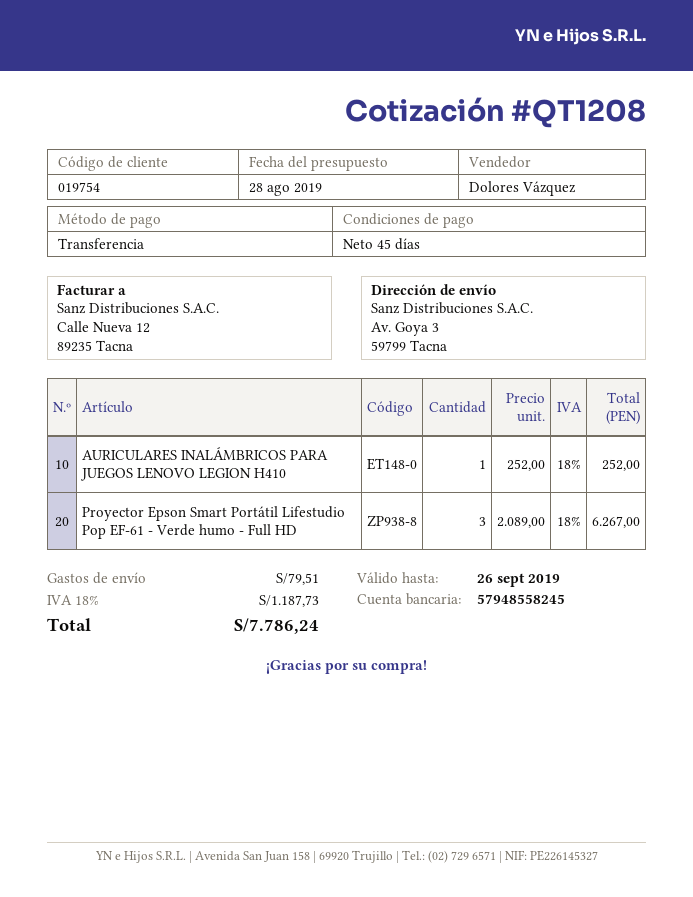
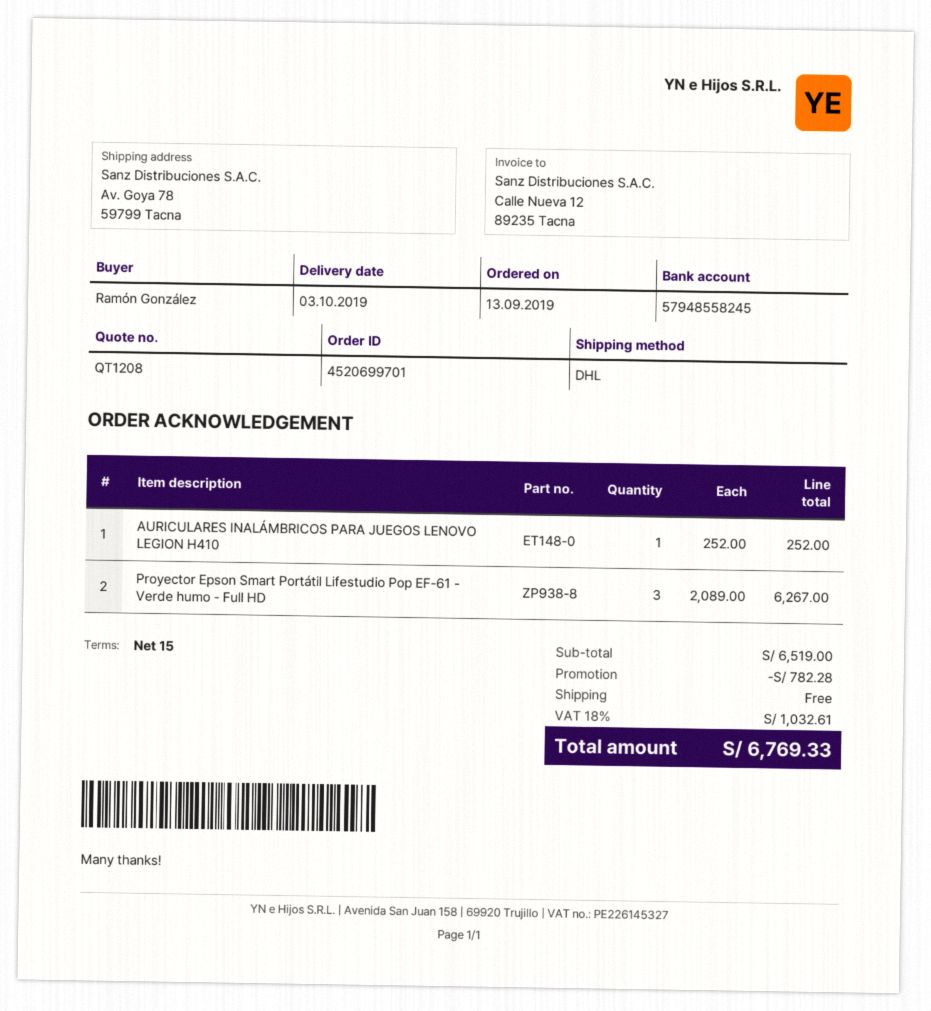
payment terms: 45 days -> 15 days
ship to: Av. Goya 3, 59799 Tacna -> Av. Goya 78, 59799 Tacna
discount: none -> 782.28
shipping: 79.51 -> 0.00
tax: 18% = 1187.73 -> 18% = 1032.61
total: 7786.24 -> 6769.33

